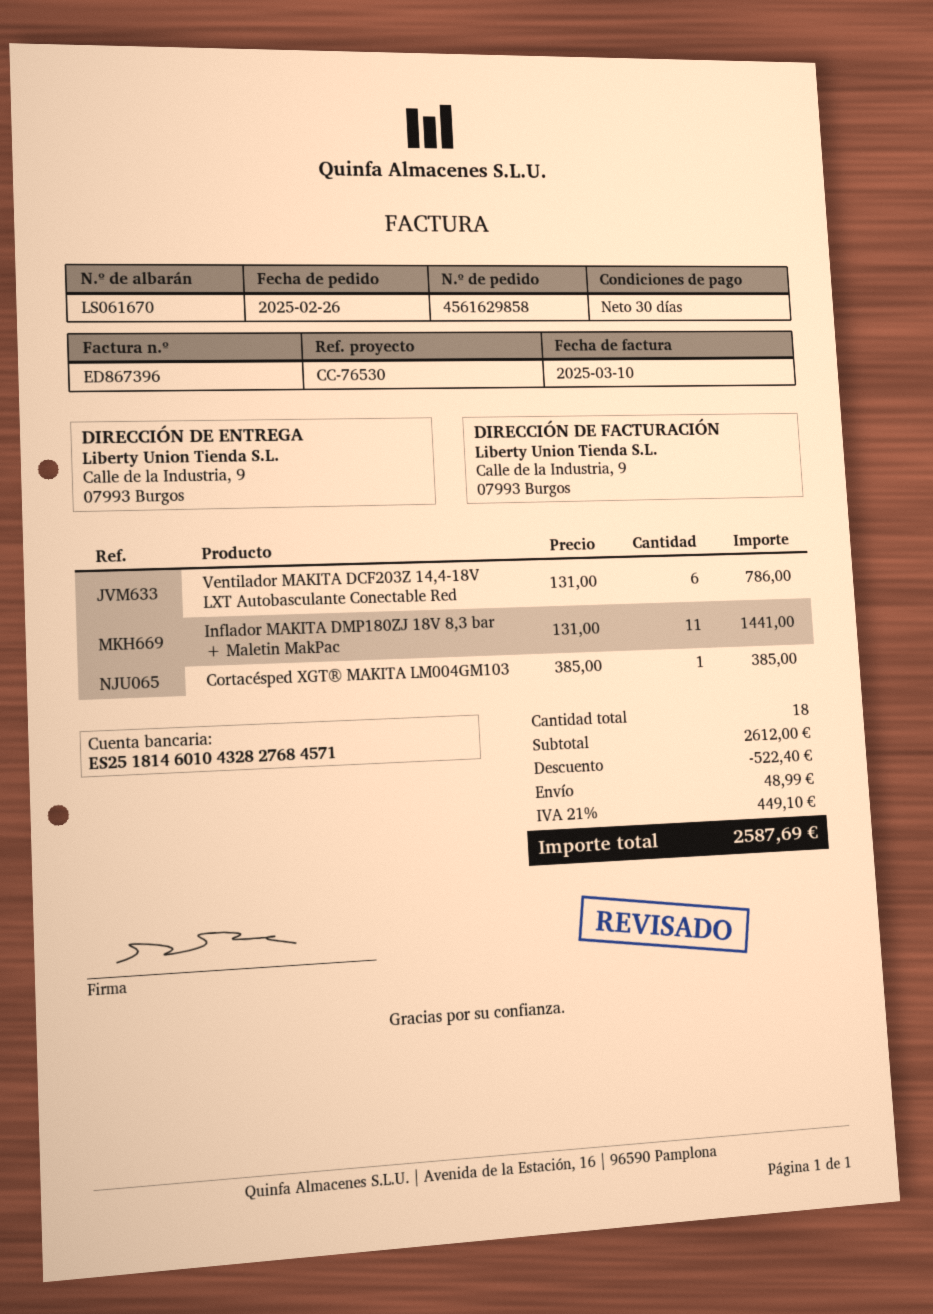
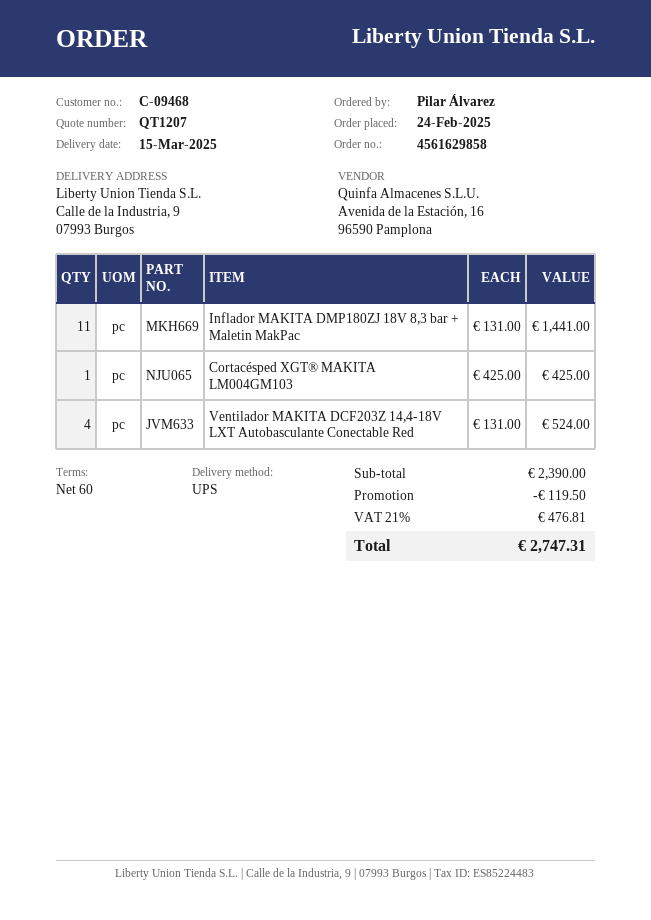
order date: 2025-02-26 -> 2025-02-24
payment terms: 30 days -> 60 days
Ventilador MAKITA DCF203Z 14,4-18V LXT Autobasculante Conectable Red: 6 x 131.00 = 786.00 -> 4 x 131.00 = 524.00
Cortacésped XGT® MAKITA LM004GM103: 1 x 385.00 = 385.00 -> 1 x 425.00 = 425.00
subtotal: 2612.00 -> 2390.00
discount: 522.40 -> 119.50
shipping: 48.99 -> none
tax: 21% = 449.10 -> 21% = 476.81
total: 2587.69 -> 2747.31

